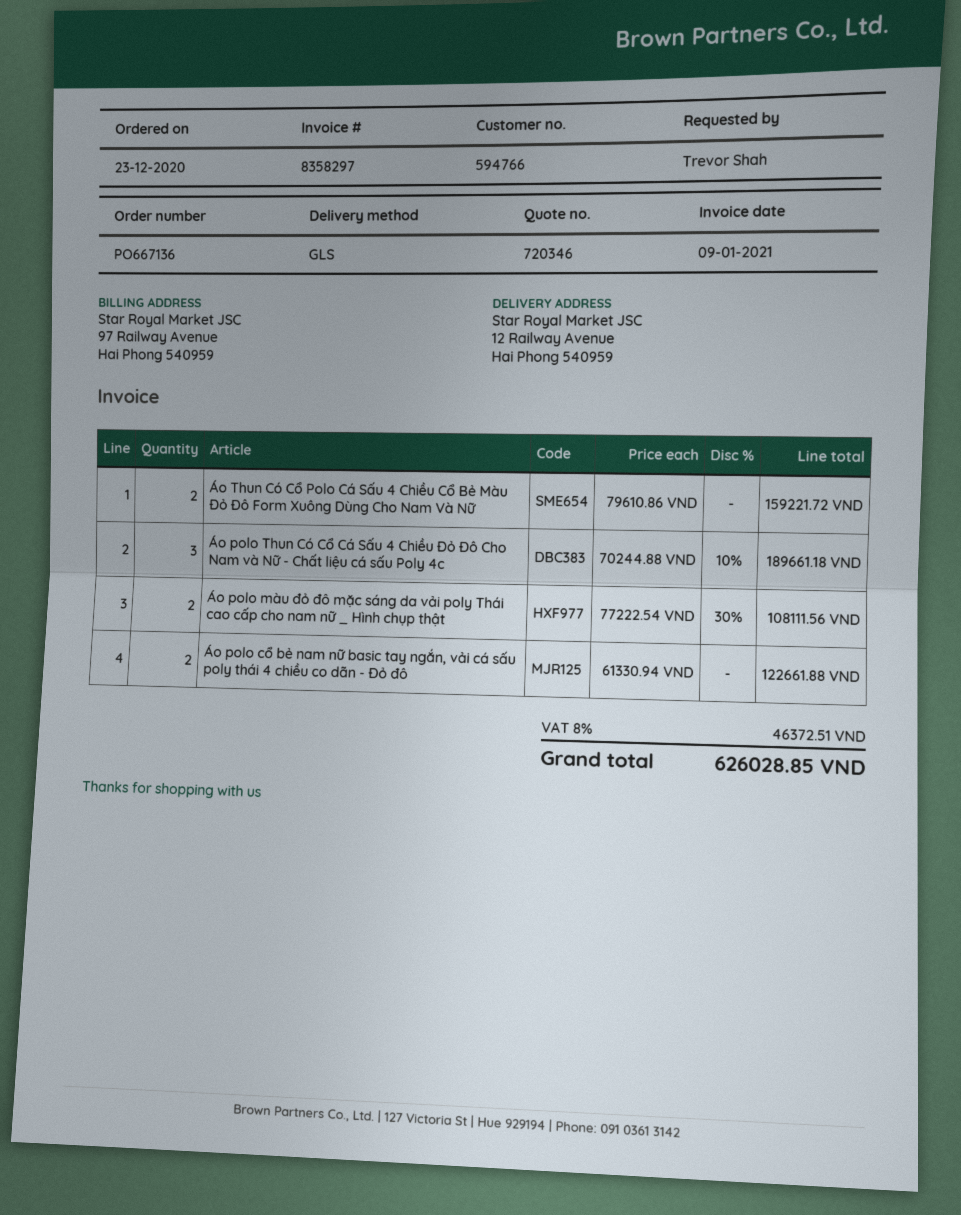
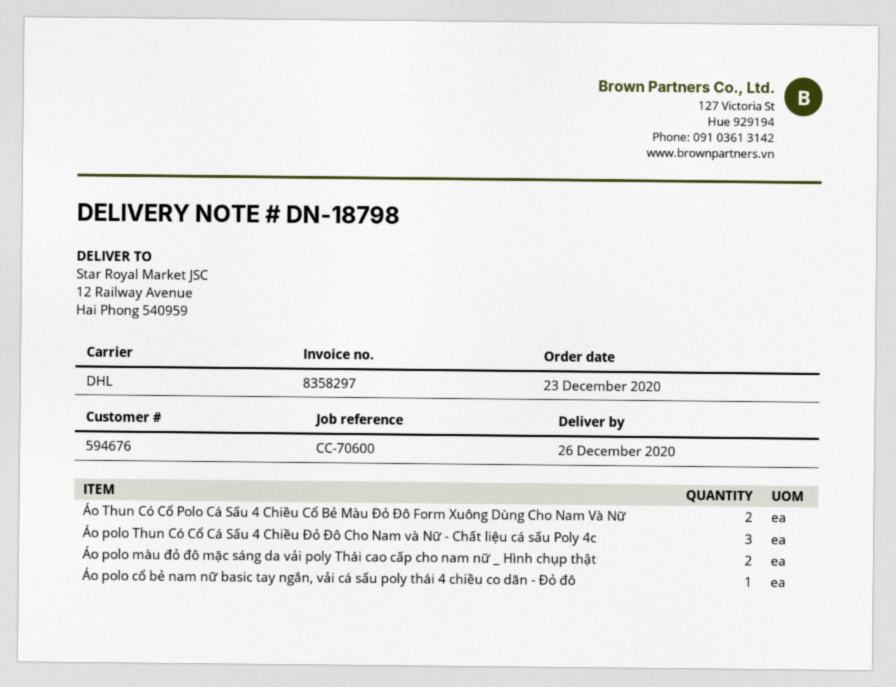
customer number: 594766 -> 594676
shipping method: GLS -> DHL
Áo polo cổ bẻ nam nữ basic tay ngắn, vải cá sấu poly thái 4 chiều co dãn - Đỏ đô: 2 -> 1

